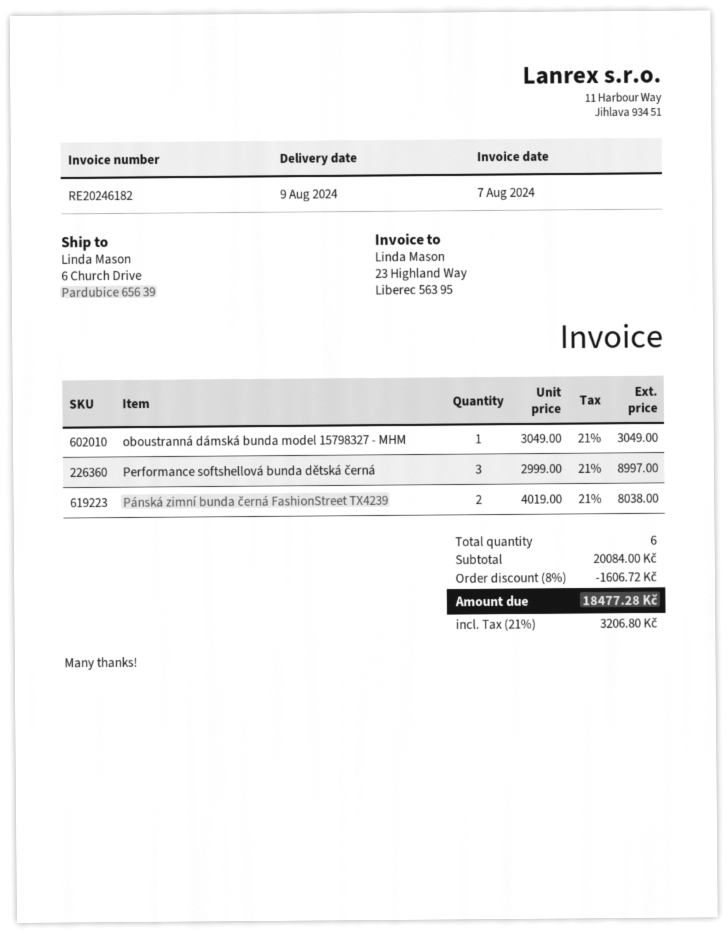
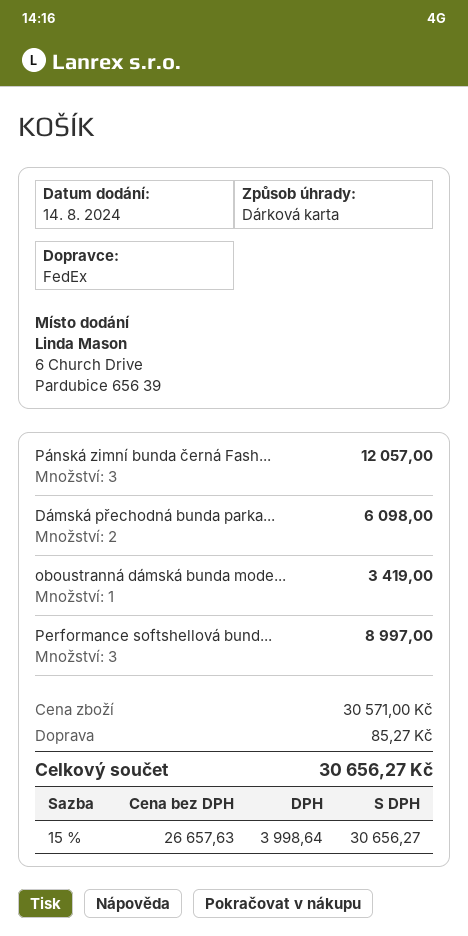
delivery date: 2024-08-09 -> 2024-08-14
oboustranná dámská bunda model 15798327 - MHM: 1 for 3049.00 -> 1 for 3419.00
Pánská zimní bunda černá FashionStreet TX4239: 2 for 8038.00 -> 3 for 12057.00
Dámská přechodná bunda parka...: none -> 2 for 6098.00
subtotal: 20084.00 -> 30571.00
discount: 8% = 1606.72 -> none
shipping: none -> 85.27
tax: 21% = 3206.80 -> 15% = 3998.64
total: 18477.28 -> 30656.27

